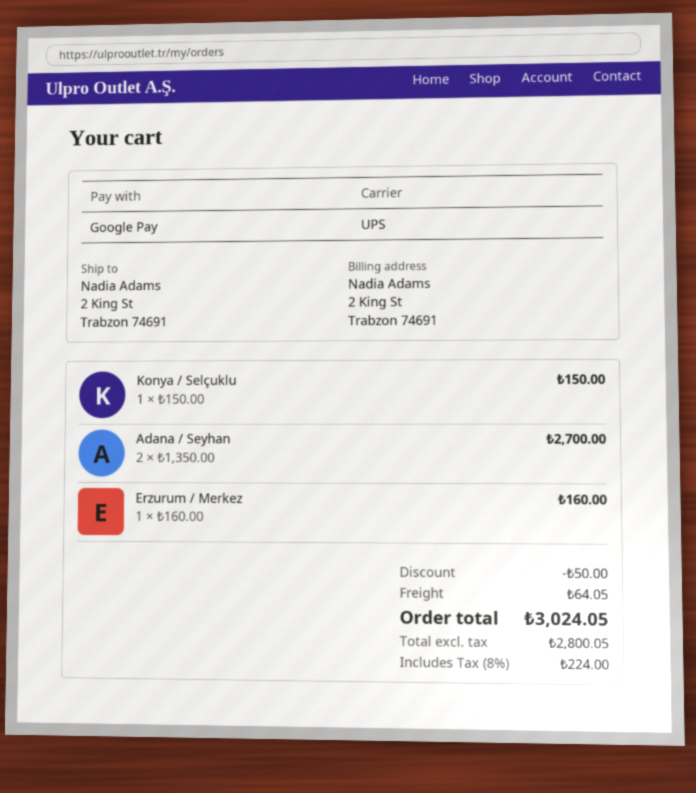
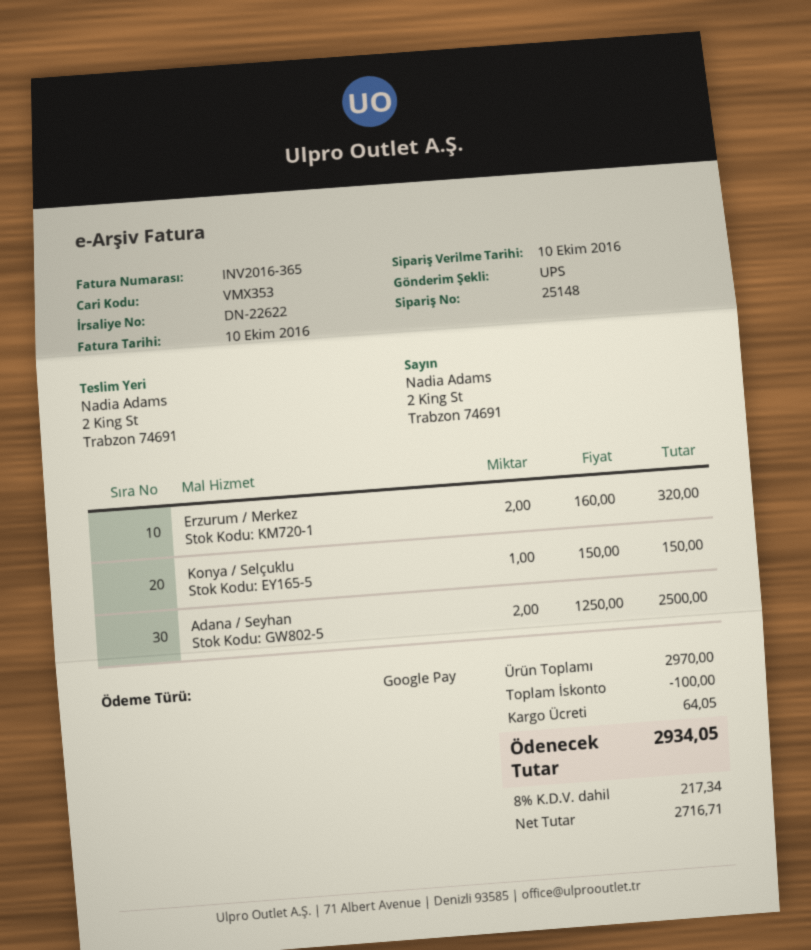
Adana / Seyhan: 2 x 1350.00 = 2700.00 -> 2 x 1250.00 = 2500.00
Erzurum / Merkez: 1 x 160.00 = 160.00 -> 2 x 160.00 = 320.00
discount: 50.00 -> 100.00
net: 2800.05 -> 2716.71
tax: 8% = 224.00 -> 8% = 217.34
total: 3024.05 -> 2934.05

